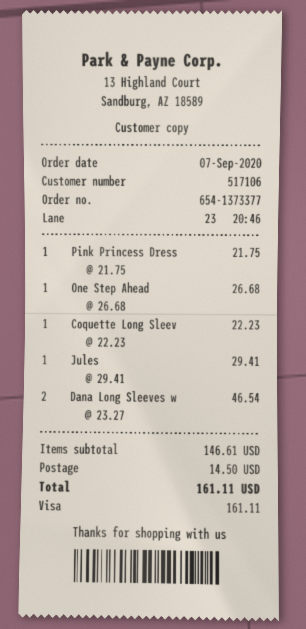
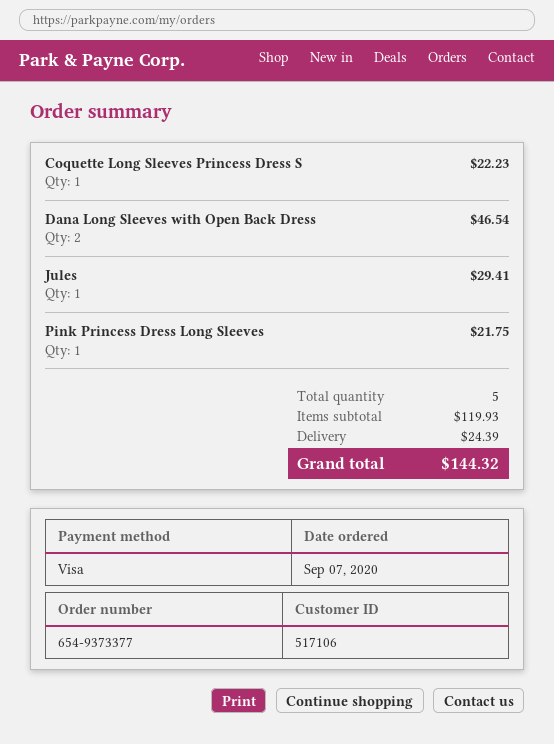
order number: 654-1373377 -> 654-9373377
One Step Ahead: 1 for 26.68 -> none
subtotal: 146.61 -> 119.93
shipping: 14.50 -> 24.39
total: 161.11 -> 144.32

